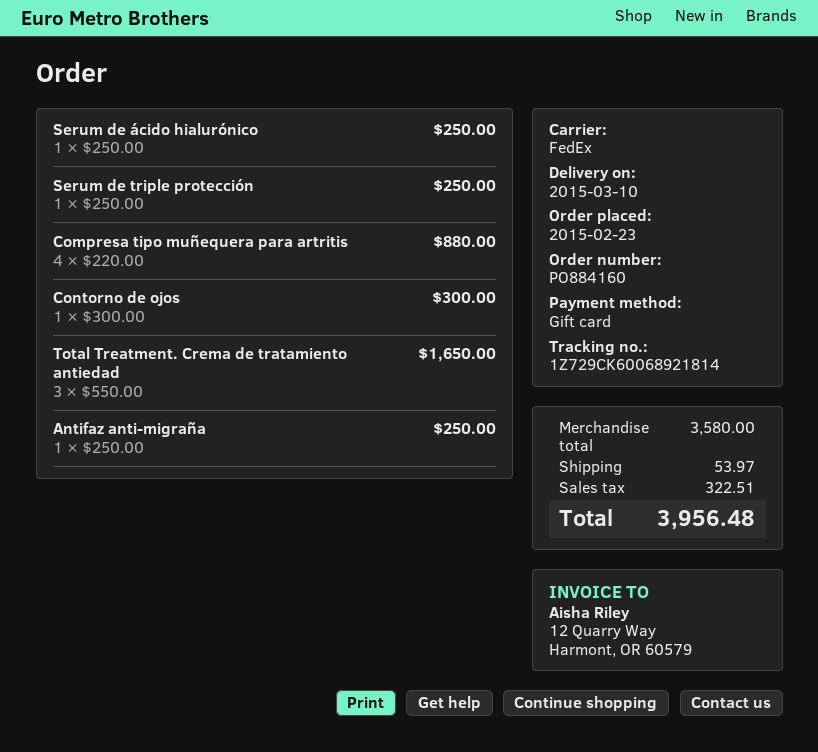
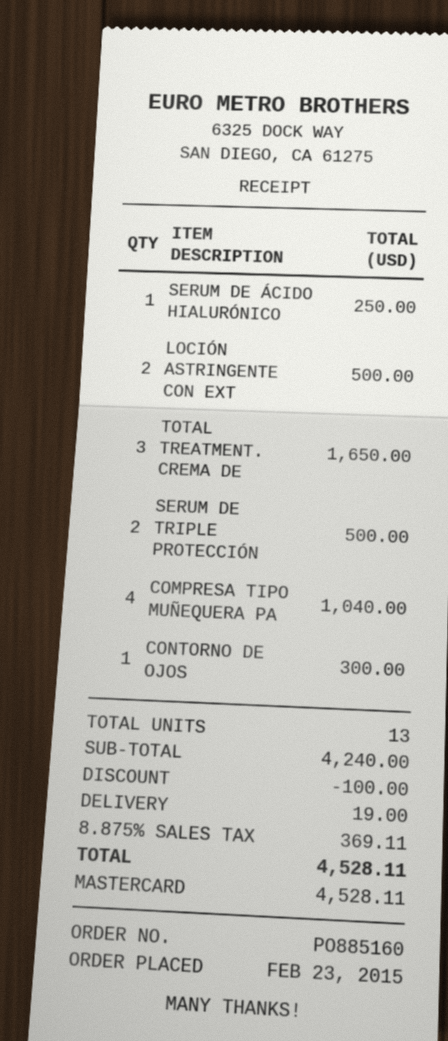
order number: PO884160 -> PO885160
payment method: gift card -> Mastercard
Serum de triple protección: 1 for 250.00 -> 2 for 500.00
Compresa tipo muñequera para artritis: 4 for 880.00 -> 4 for 1040.00
Antifaz anti-migraña: 1 for 250.00 -> none
LOCIÓN ASTRINGENTE CON EXT: none -> 2 for 500.00
subtotal: 3580.00 -> 4240.00
discount: none -> 100.00
shipping: 53.97 -> 19.00
tax: 322.51 -> 369.11
total: 3956.48 -> 4528.11

